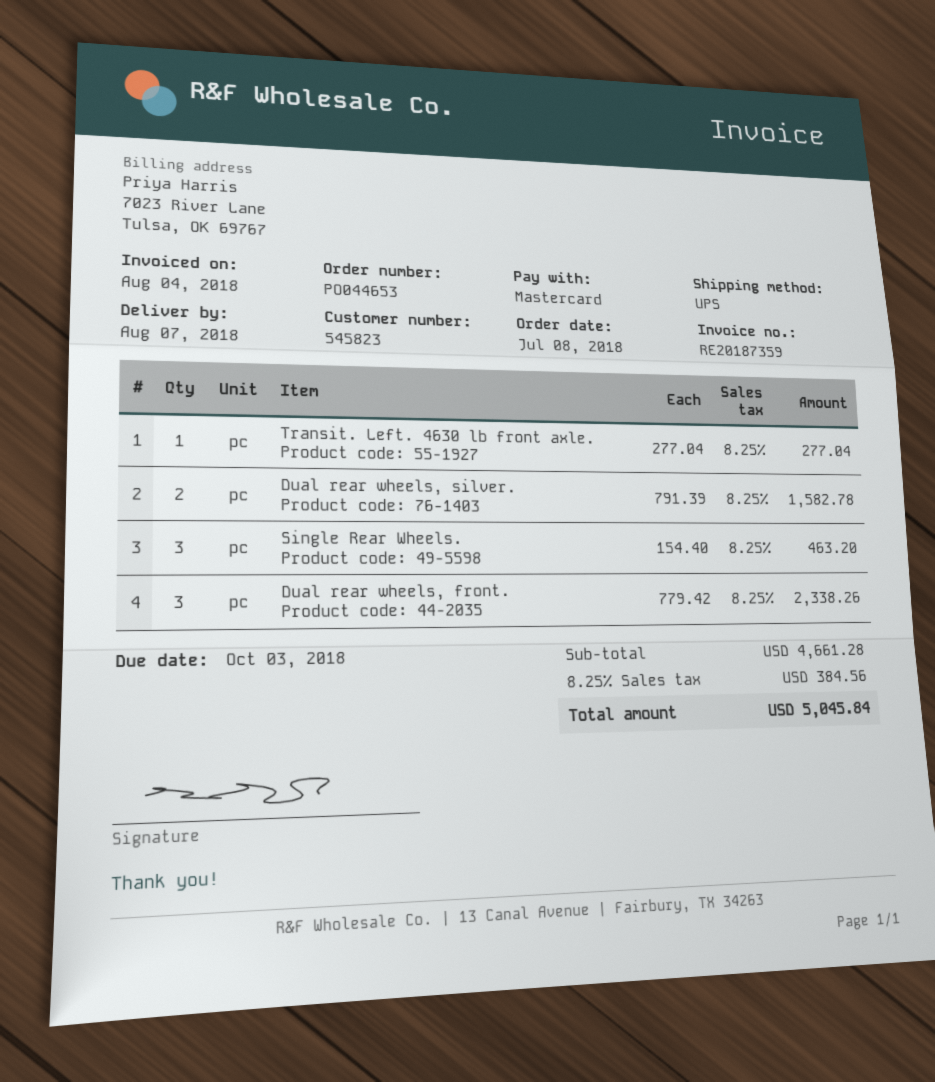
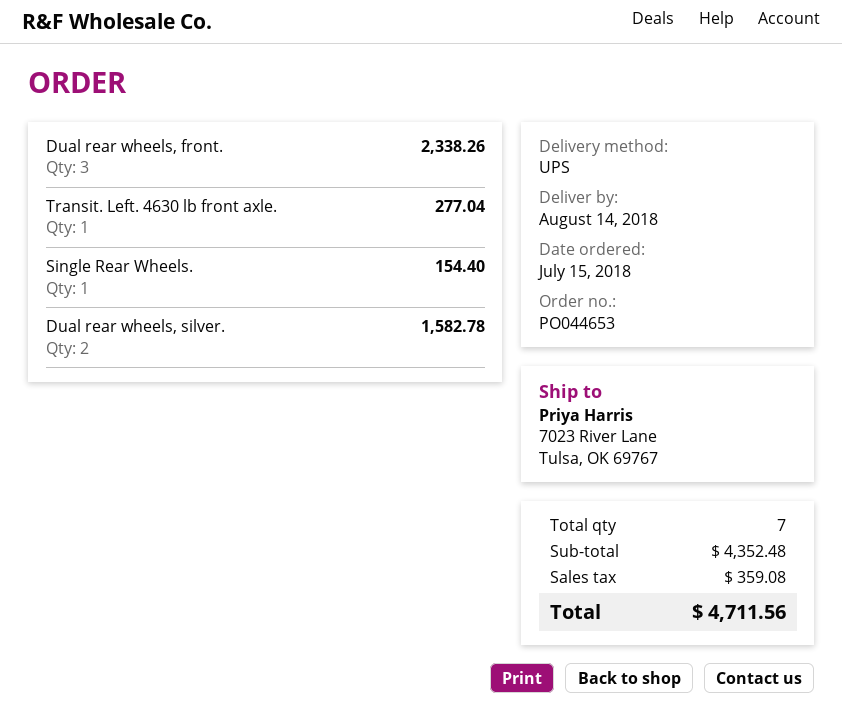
order date: 2018-07-08 -> 2018-07-15
delivery date: 2018-08-07 -> 2018-08-14
Single Rear Wheels.: 3 for 463.20 -> 1 for 154.40
subtotal: 4661.28 -> 4352.48
tax: 384.56 -> 359.08
total: 5045.84 -> 4711.56

